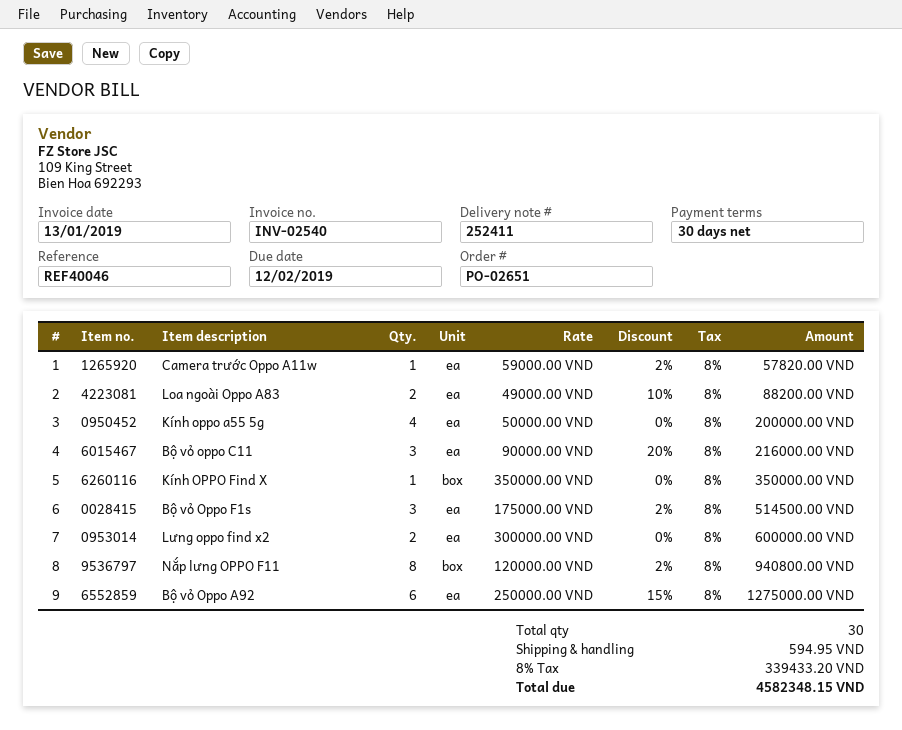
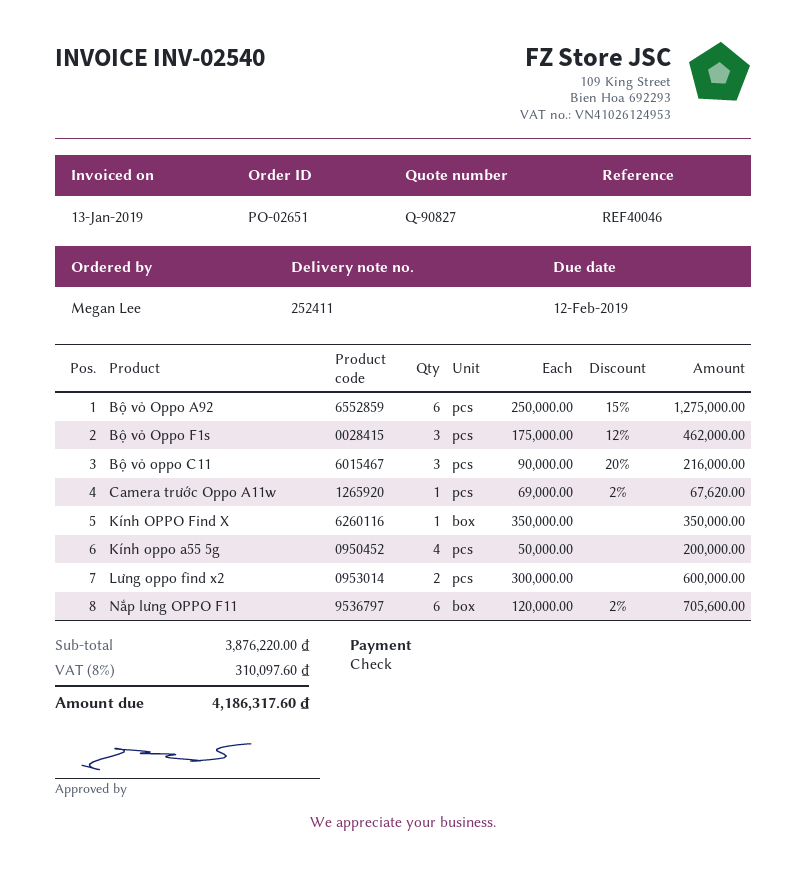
Camera trước Oppo A11w: 1 x 59000.00 - 2% = 57820.00 -> 1 x 69000.00 - 2% = 67620.00
Loa ngoài Oppo A83: 2 x 49000.00 - 10% = 88200.00 -> none
Bộ vỏ Oppo F1s: 3 x 175000.00 - 2% = 514500.00 -> 3 x 175000.00 - 12% = 462000.00
Nắp lưng OPPO F11: 8 x 120000.00 - 2% = 940800.00 -> 6 x 120000.00 - 2% = 705600.00
shipping: 594.95 -> none
tax: 8% = 339433.20 -> 8% = 310097.60
total: 4582348.15 -> 4186317.60

